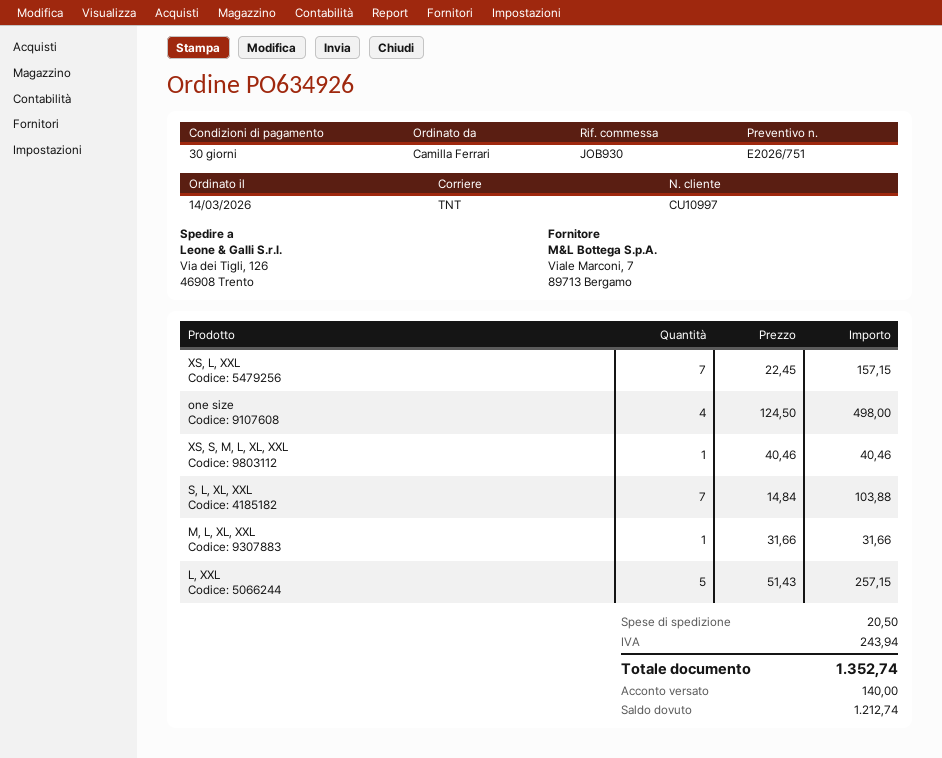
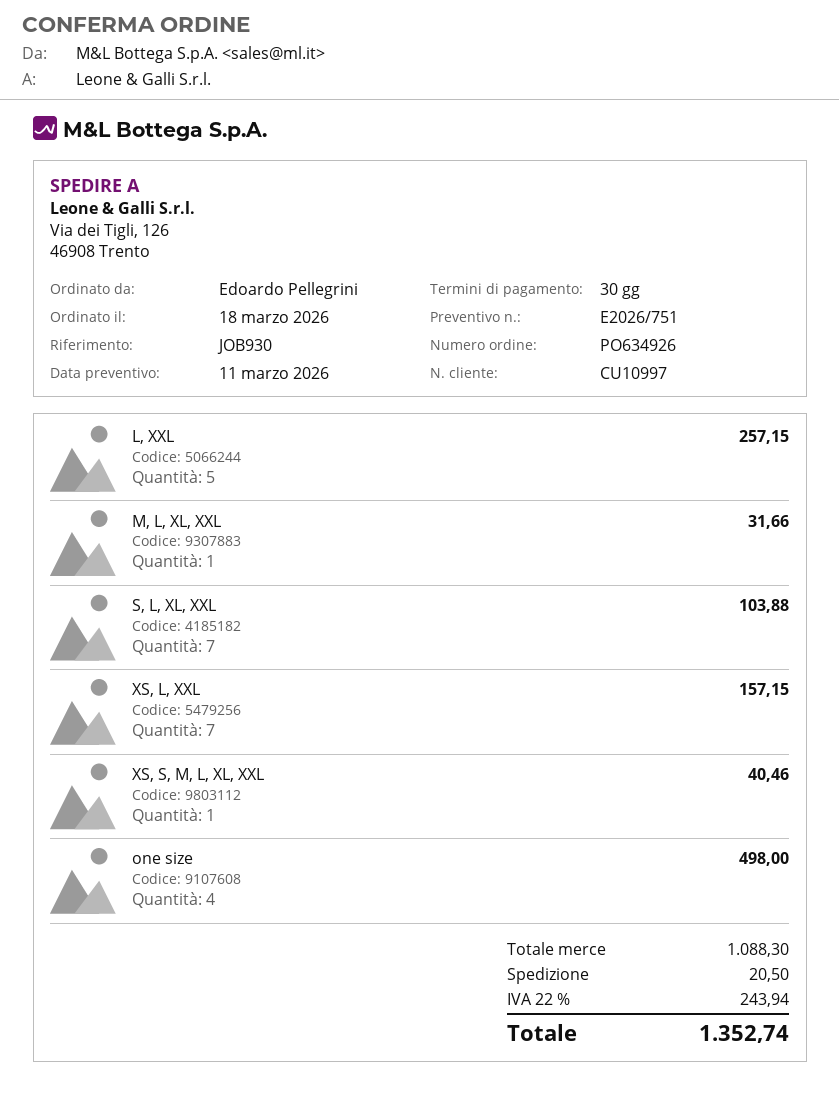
order date: 2026-03-14 -> 2026-03-18
ordered by: Camilla Ferrari -> Edoardo Pellegrini

